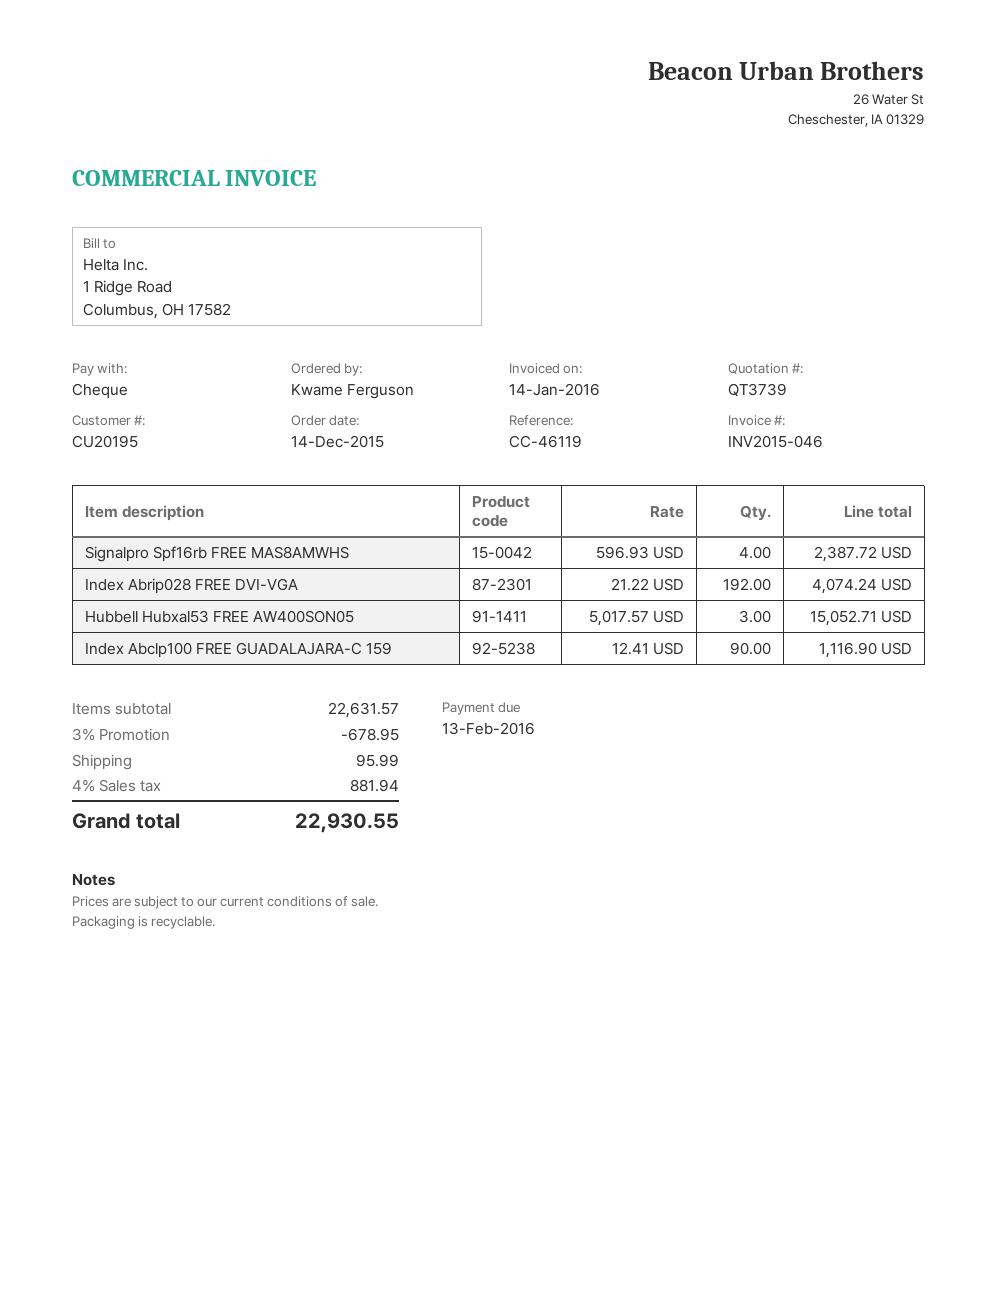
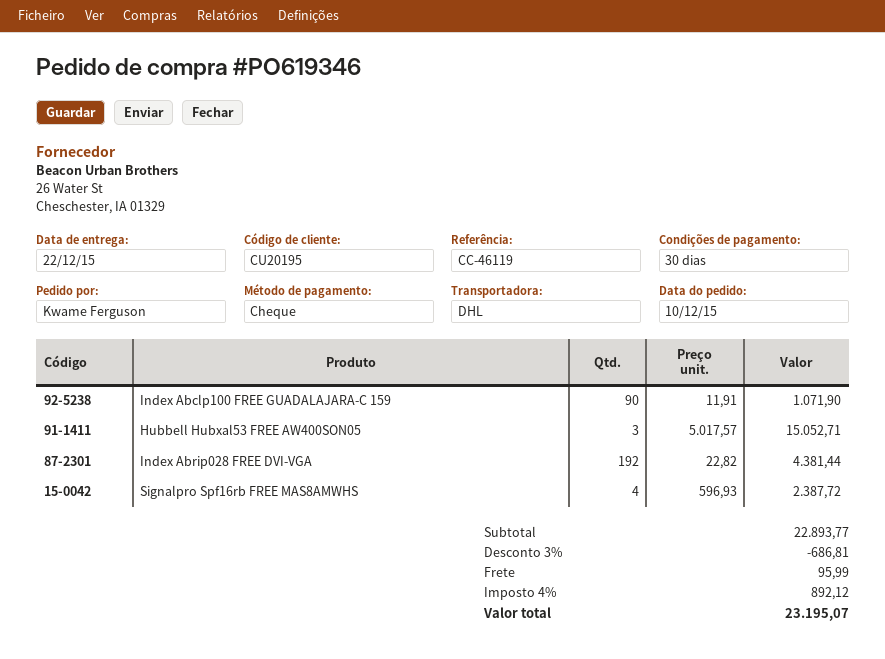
order date: 2015-12-14 -> 2015-12-10
Index Abrip028 FREE DVI-VGA: 192 x 21.22 = 4074.24 -> 192 x 22.82 = 4381.44
Index Abclp100 FREE GUADALAJARA-C 159: 90 x 12.41 = 1116.90 -> 90 x 11.91 = 1071.90
subtotal: 22631.57 -> 22893.77
discount: 3% = 678.95 -> 3% = 686.81
tax: 4% = 881.94 -> 4% = 892.12
total: 22930.55 -> 23195.07

